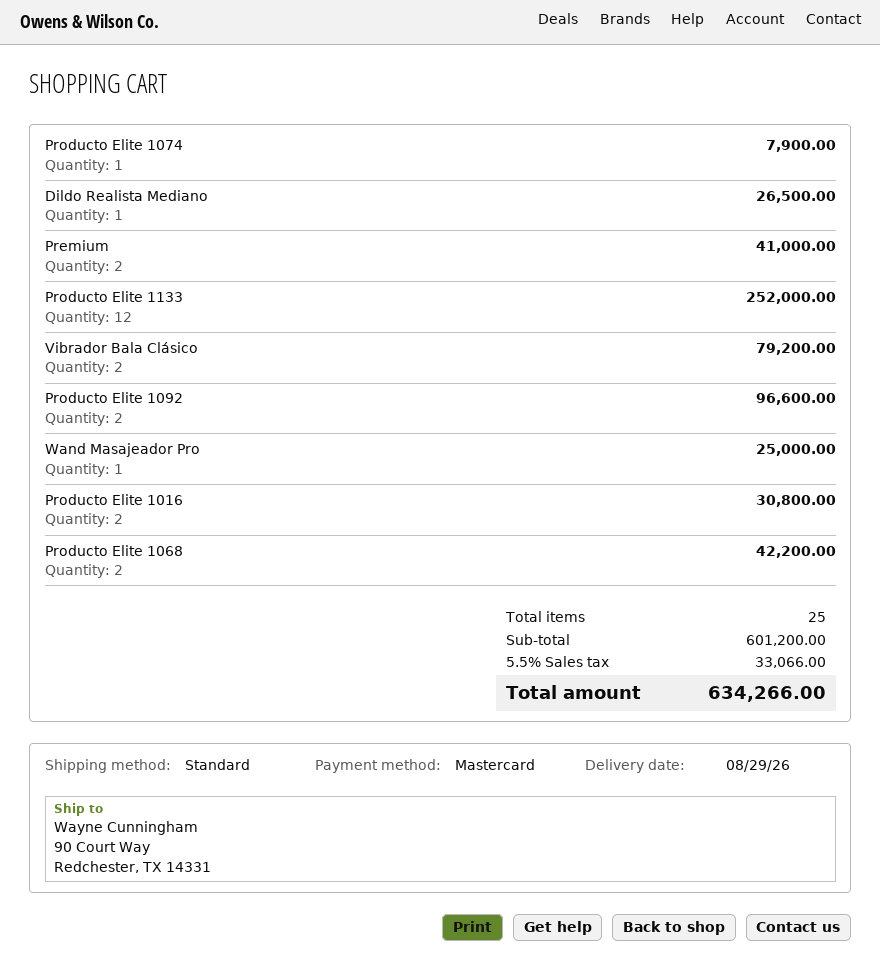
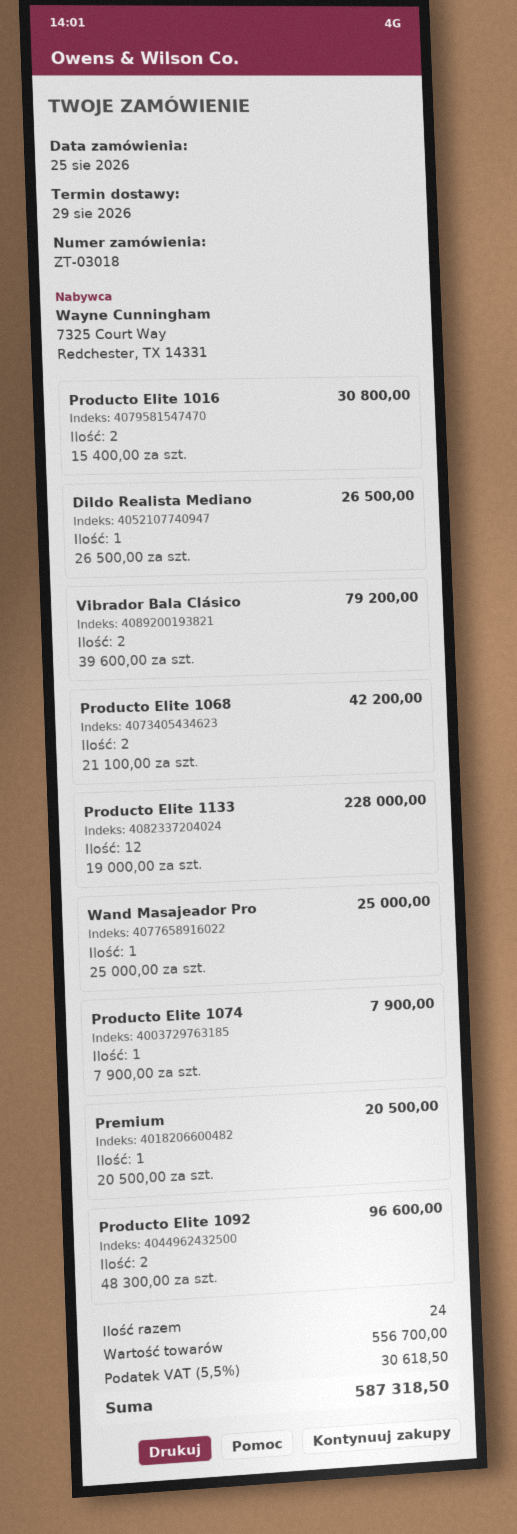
Premium: 2 for 41000.00 -> 1 for 20500.00
Producto Elite 1133: 12 for 252000.00 -> 12 for 228000.00
total quantity: 25 -> 24
subtotal: 601200.00 -> 556700.00
tax: 5.5% = 33066.00 -> 5.5% = 30618.50
total: 634266.00 -> 587318.50

